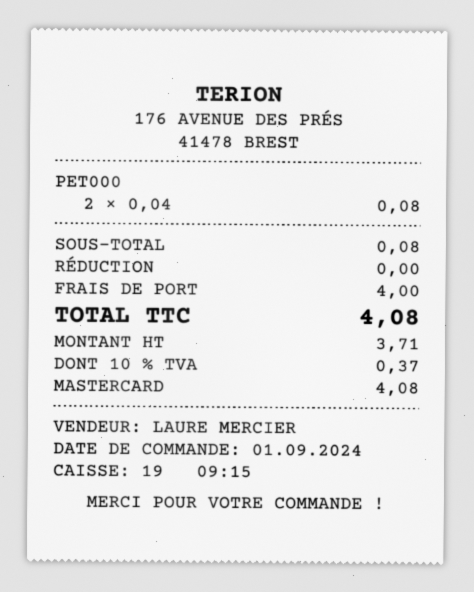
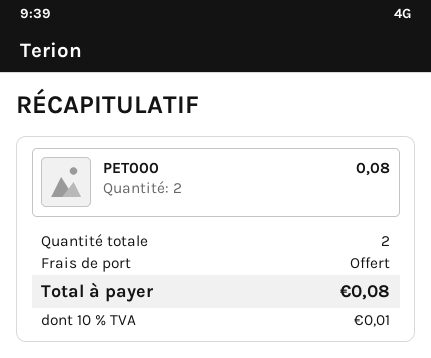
discount: 0.00 -> none
shipping: 4.00 -> 0.00
tax: 10% = 0.37 -> 10% = 0.01
total: 4.08 -> 0.08

